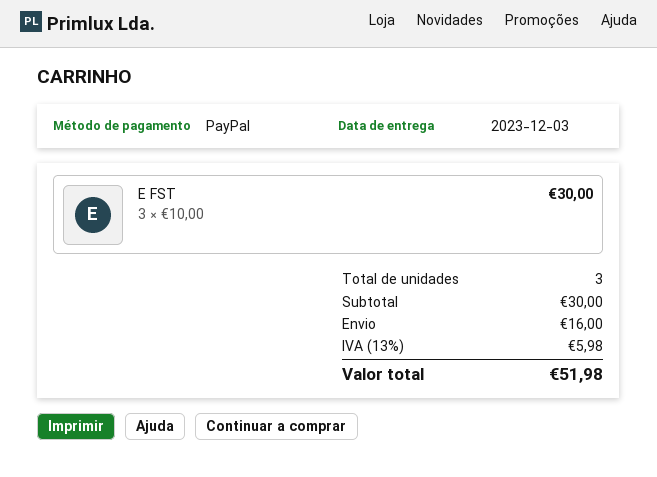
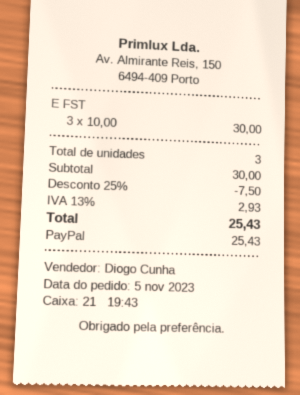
discount: none -> 25% = 7.50
shipping: 16.00 -> none
tax: 13% = 5.98 -> 13% = 2.93
total: 51.98 -> 25.43

